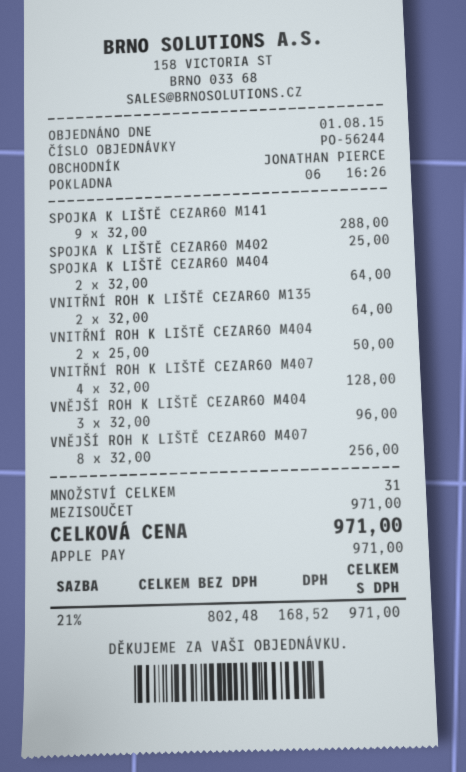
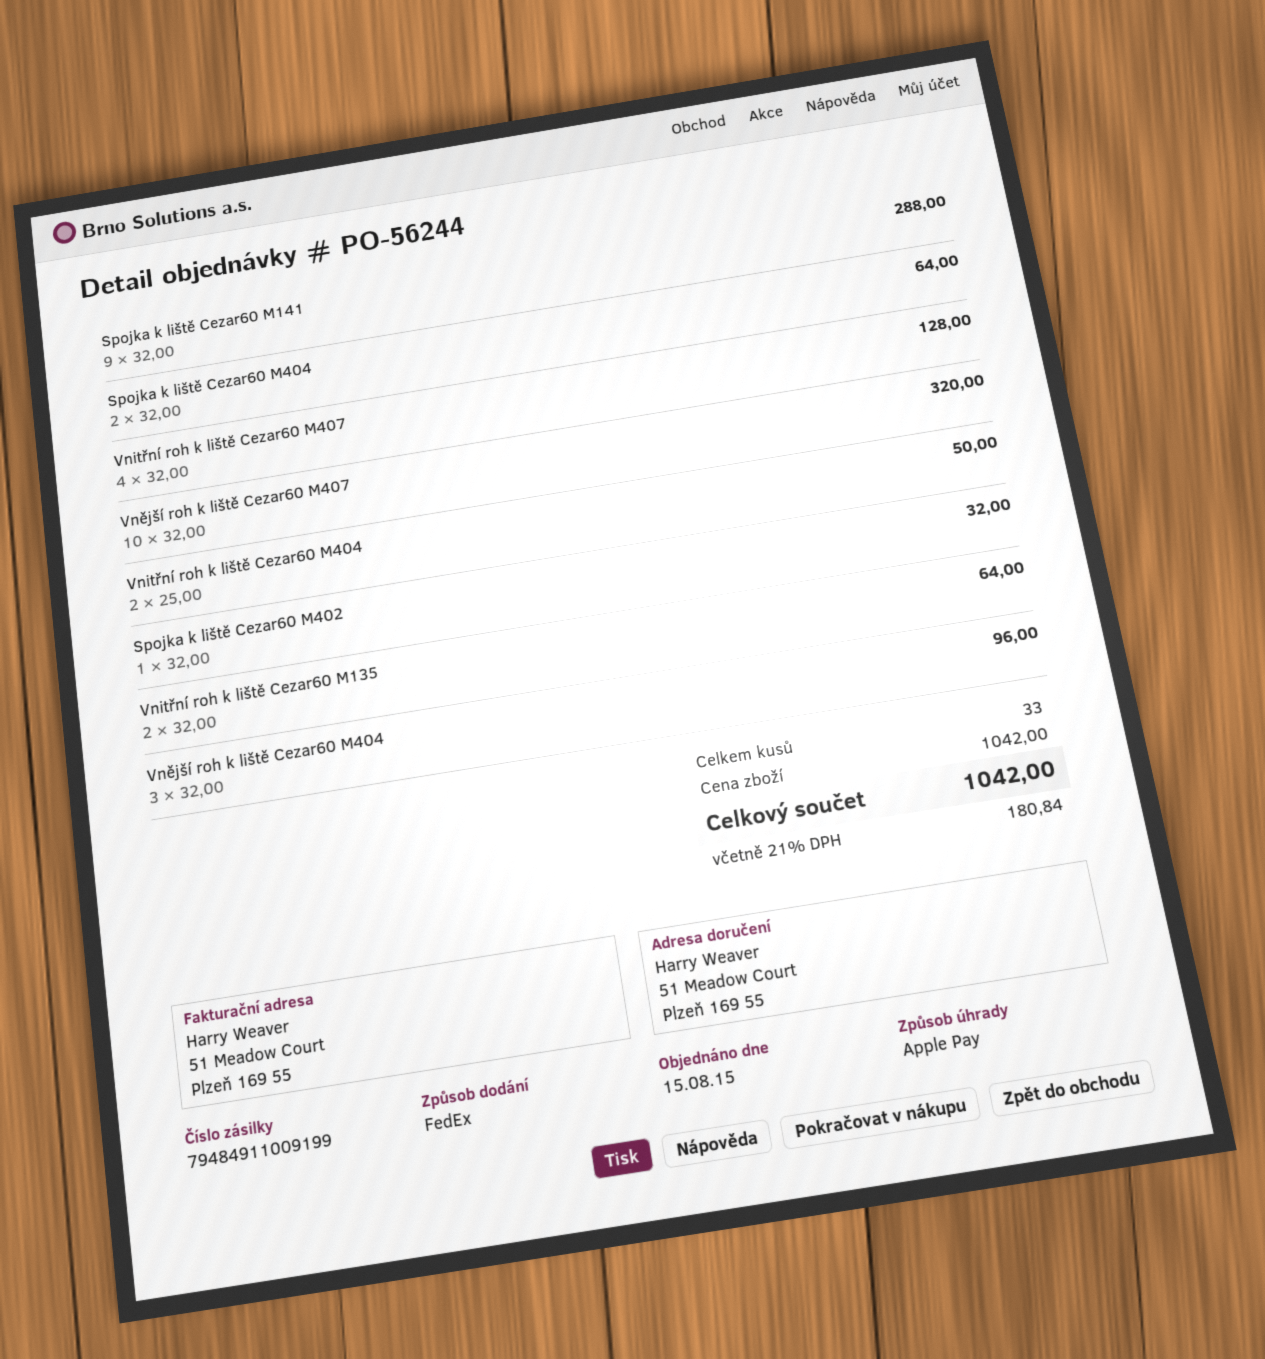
order date: 2015-08-01 -> 2015-08-15
SPOJKA K LIŠTĚ CEZAR60 M402: 1 x 25.00 = 25.00 -> 1 x 32.00 = 32.00
VNĚJŠÍ ROH K LIŠTĚ CEZAR60 M407: 8 x 32.00 = 256.00 -> 10 x 32.00 = 320.00
total quantity: 31 -> 33
subtotal: 971.00 -> 1042.00
tax: 21% = 168.52 -> 21% = 180.84
total: 971.00 -> 1042.00

